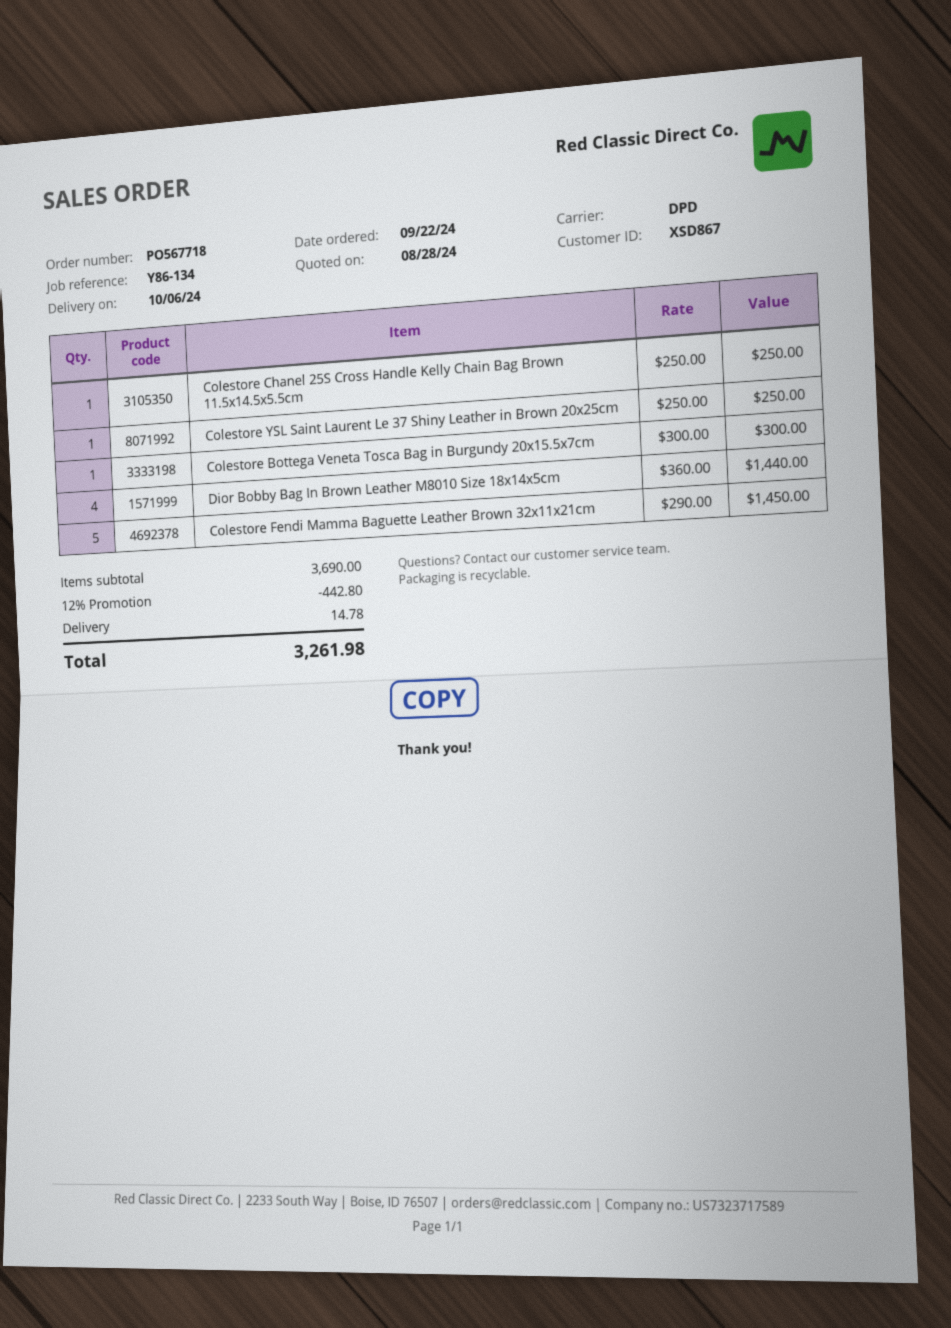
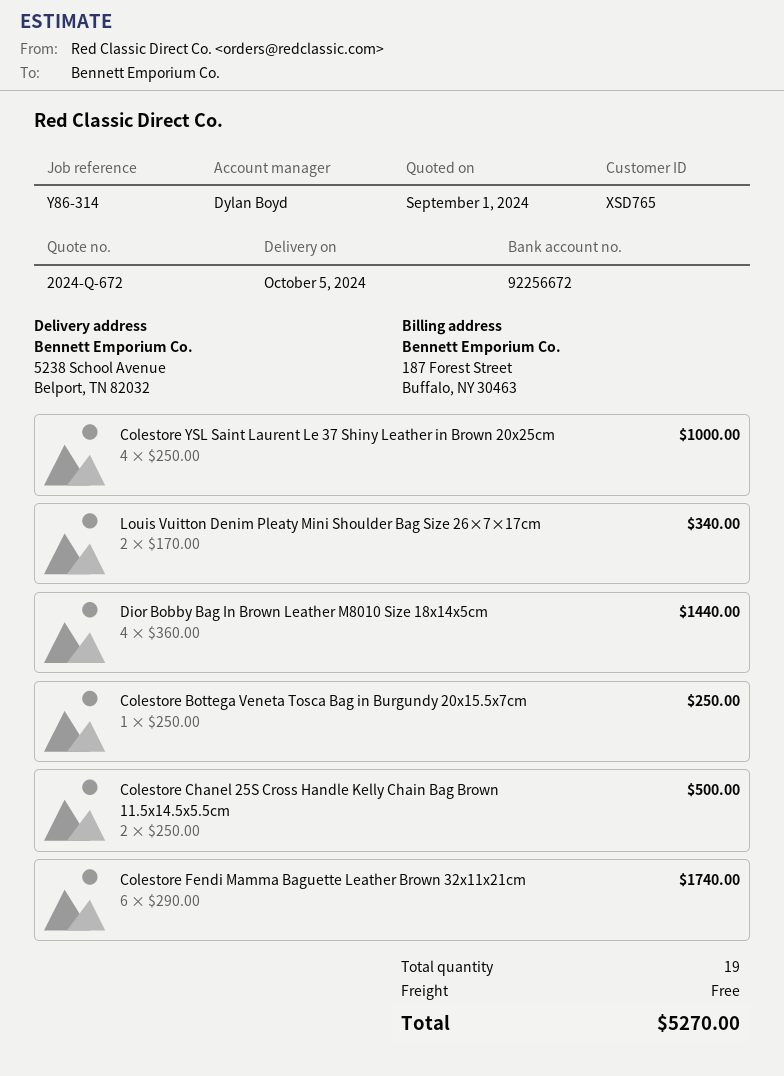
quote date: 2024-08-28 -> 2024-09-01
delivery date: 2024-10-06 -> 2024-10-05
customer number: XSD867 -> XSD765
reference: Y86-134 -> Y86-314
Colestore Chanel 25S Cross Handle Kelly Chain Bag Brown 11.5x14.5x5.5cm: 1 x 250.00 = 250.00 -> 2 x 250.00 = 500.00
Colestore YSL Saint Laurent Le 37 Shiny Leather in Brown 20x25cm: 1 x 250.00 = 250.00 -> 4 x 250.00 = 1000.00
Colestore Bottega Veneta Tosca Bag in Burgundy 20x15.5x7cm: 1 x 300.00 = 300.00 -> 1 x 250.00 = 250.00
Colestore Fendi Mamma Baguette Leather Brown 32x11x21cm: 5 x 290.00 = 1450.00 -> 6 x 290.00 = 1740.00
Louis Vuitton Denim Pleaty Mini Shoulder Bag Size 26×7×17cm: none -> 2 x 170.00 = 340.00
discount: 12% = 442.80 -> none
shipping: 14.78 -> 0.00
total: 3261.98 -> 5270.00

